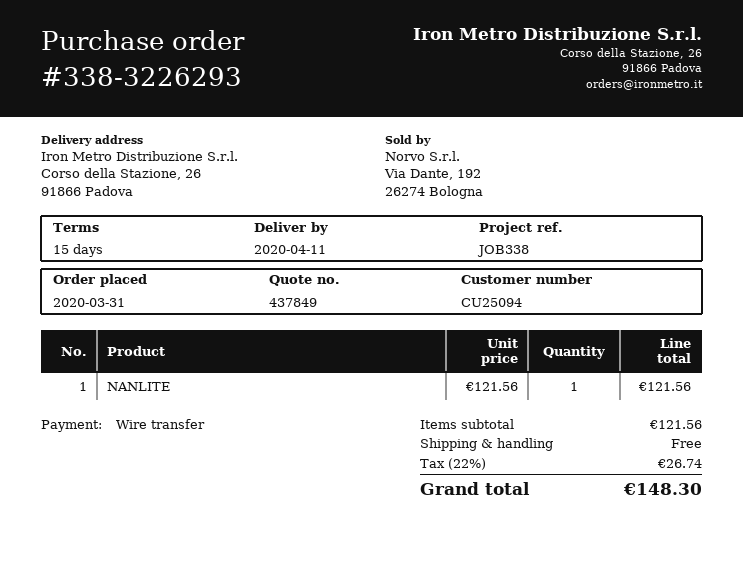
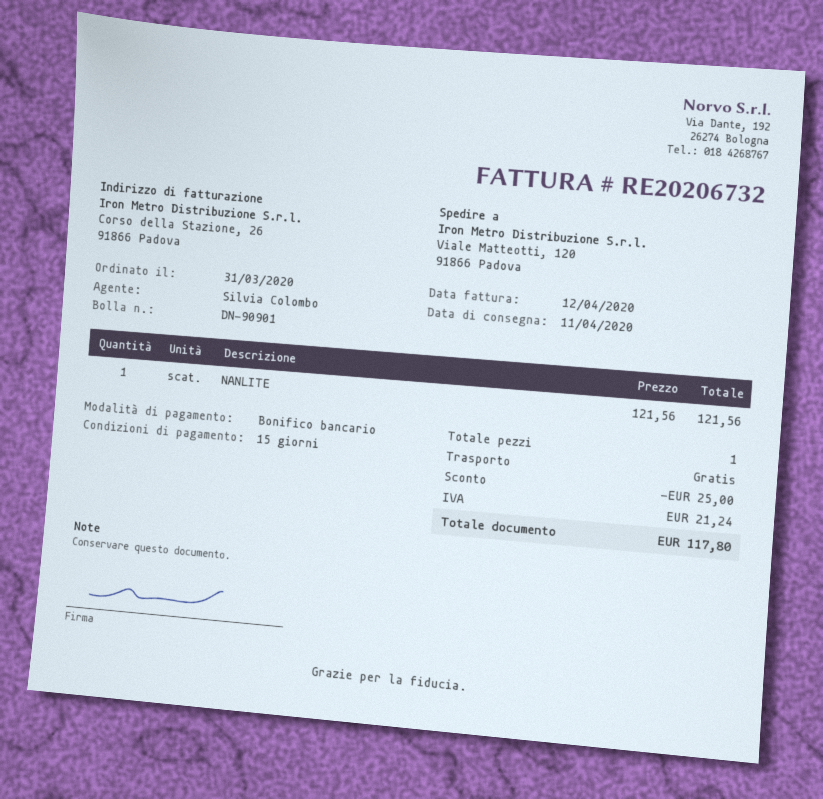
ship to: Corso della Stazione, 26, 91866 Padova -> Viale Matteotti, 120, 91866 Padova
discount: none -> 25.00
tax: 26.74 -> 21.24
total: 148.30 -> 117.80

